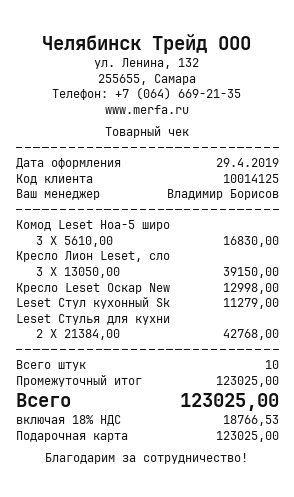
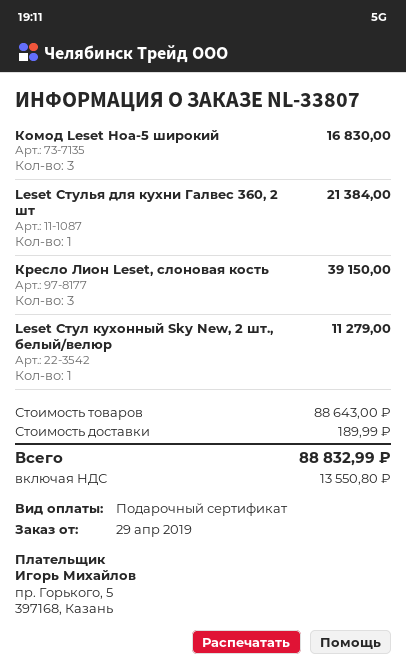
Кресло Leset Оскар New: 1 for 12998.00 -> none
Leset Стулья для кухни: 2 for 42768.00 -> 1 for 21384.00
subtotal: 123025.00 -> 88643.00
shipping: none -> 189.99
tax: 18766.53 -> 13550.80
total: 123025.00 -> 88832.99

